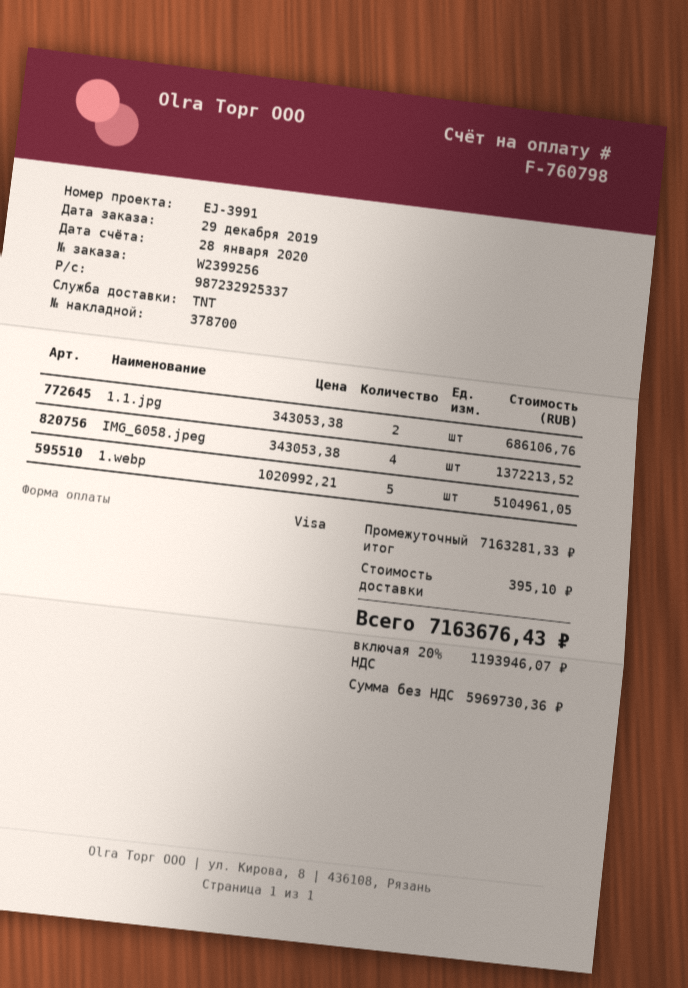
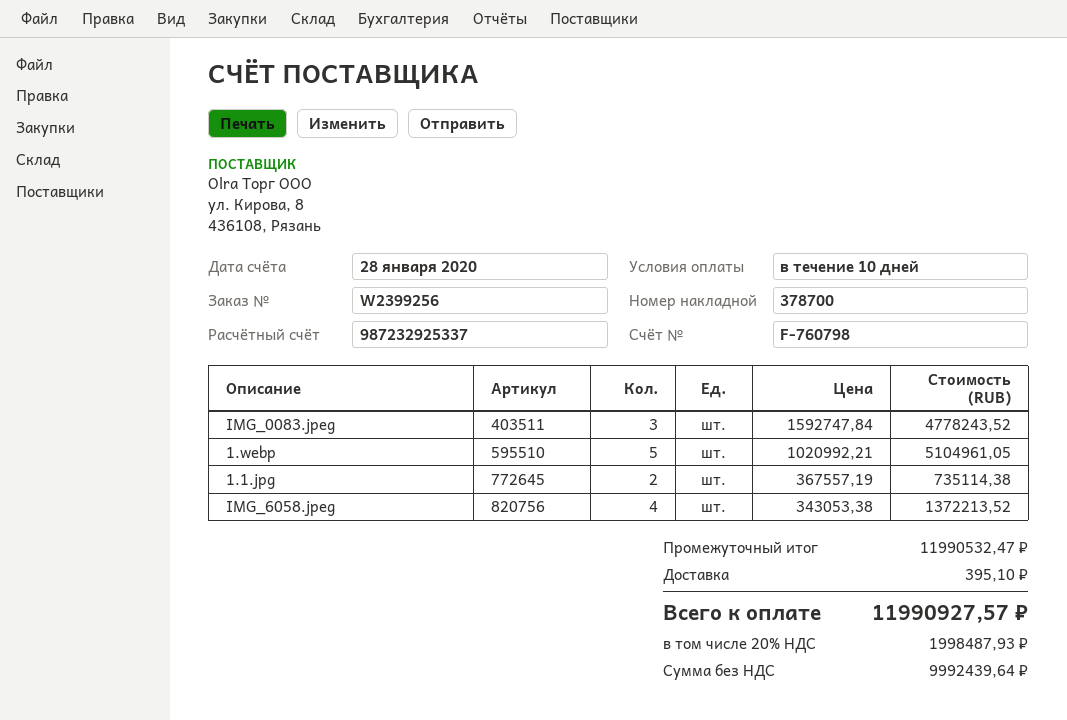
1.1.jpg: 2 x 343053.38 = 686106.76 -> 2 x 367557.19 = 735114.38
IMG_0083.jpeg: none -> 3 x 1592747.84 = 4778243.52
subtotal: 7163281.33 -> 11990532.47
net: 5969730.36 -> 9992439.64
tax: 20% = 1193946.07 -> 20% = 1998487.93
total: 7163676.43 -> 11990927.57

